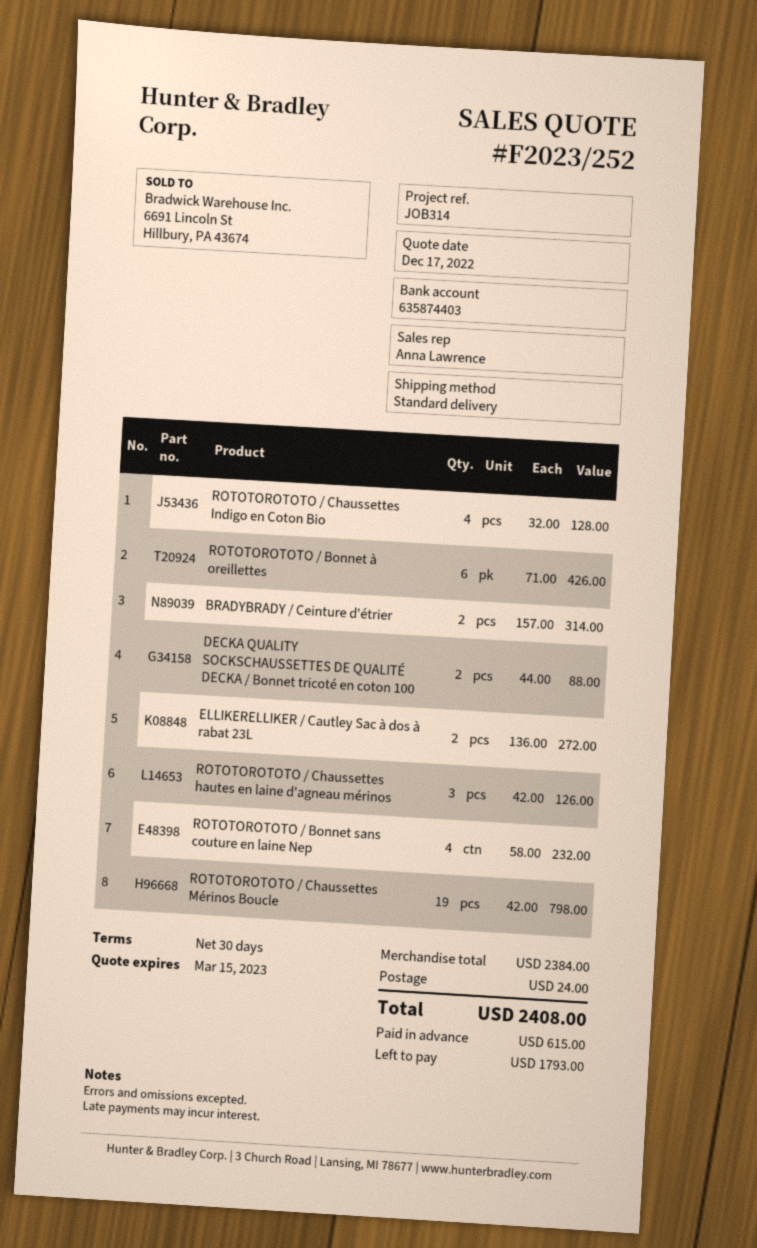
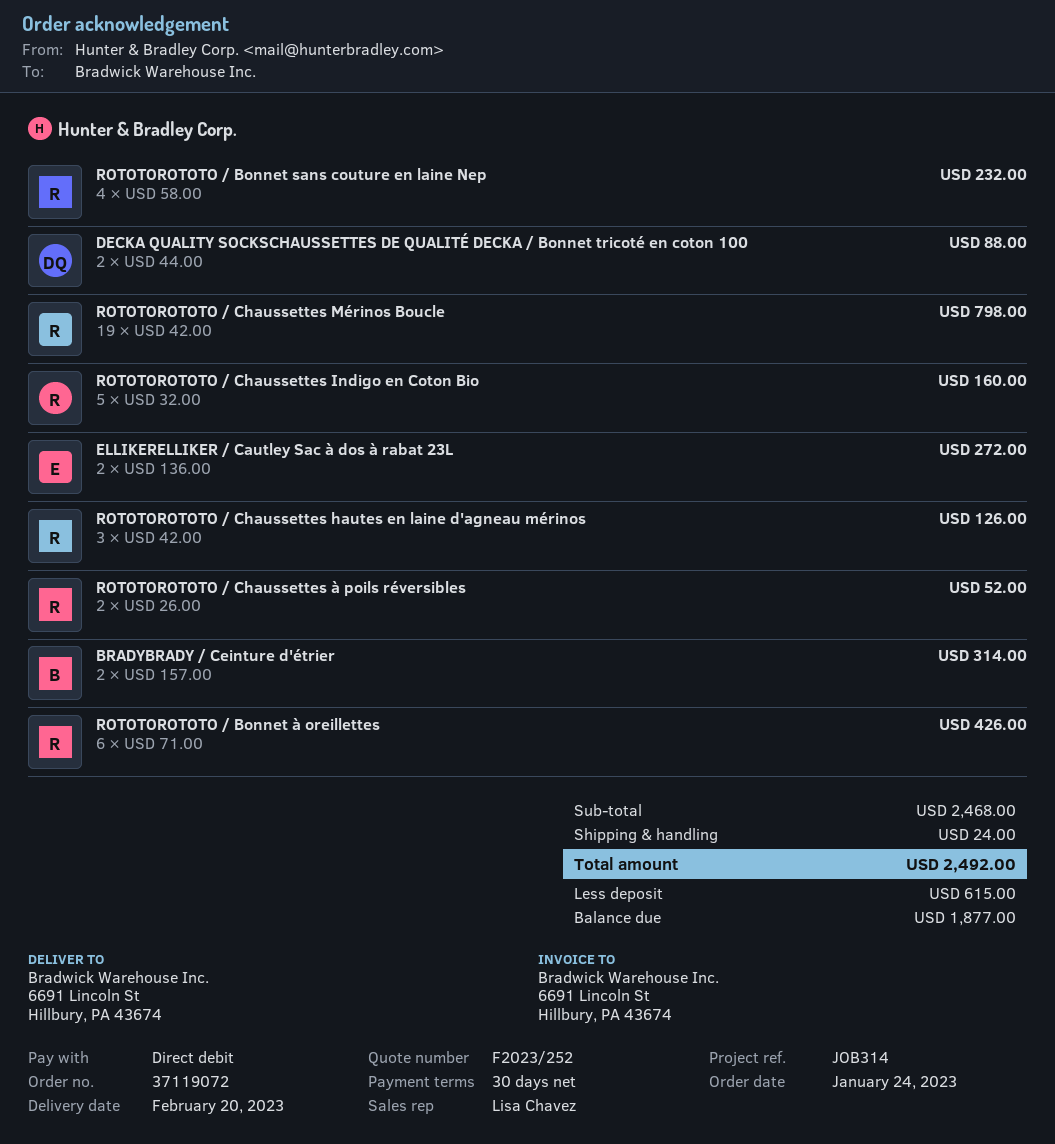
sales rep: Anna Lawrence -> Lisa Chavez
ROTOTOROTOTO / Chaussettes Indigo en Coton Bio: 4 x 32.00 = 128.00 -> 5 x 32.00 = 160.00
ROTOTOROTOTO / Chaussettes à poils réversibles: none -> 2 x 26.00 = 52.00
subtotal: 2384.00 -> 2468.00
total: 2408.00 -> 2492.00
balance: 1793.00 -> 1877.00

